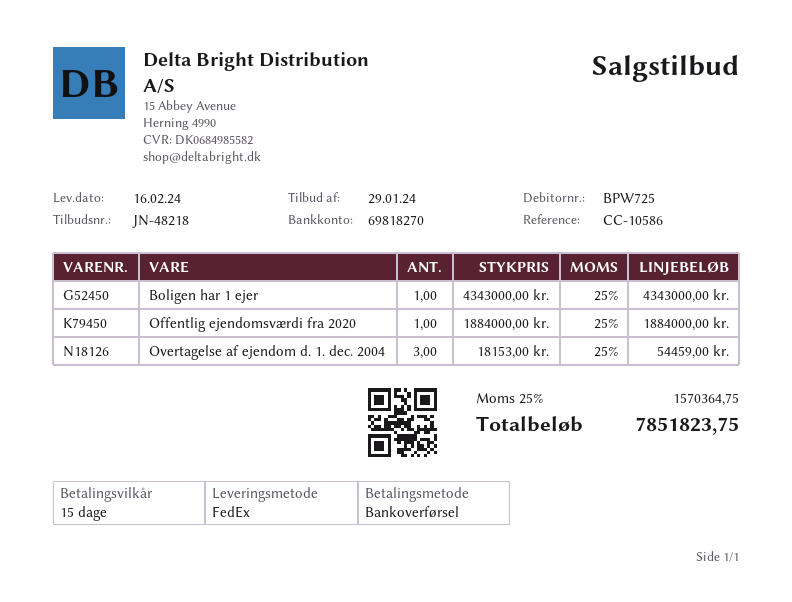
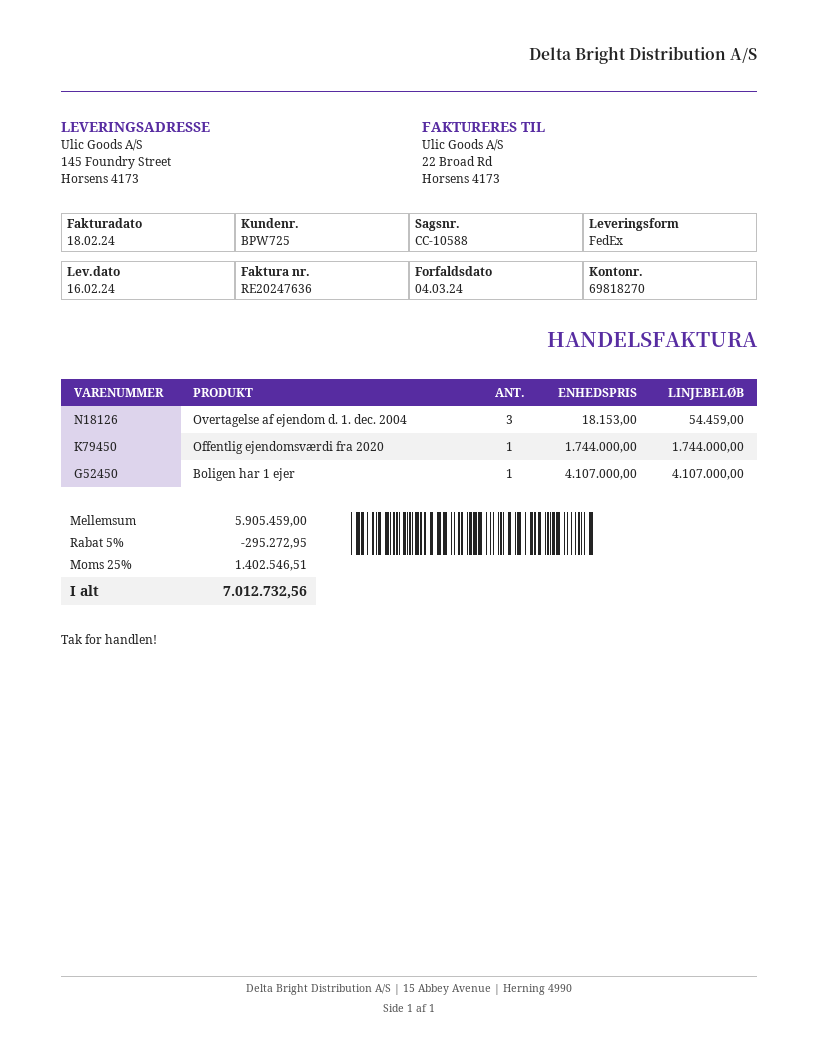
reference: CC-10586 -> CC-10588
Boligen har 1 ejer: 1 x 4343000.00 = 4343000.00 -> 1 x 4107000.00 = 4107000.00
Offentlig ejendomsværdi fra 2020: 1 x 1884000.00 = 1884000.00 -> 1 x 1744000.00 = 1744000.00
discount: none -> 5% = 295272.95
tax: 25% = 1570364.75 -> 25% = 1402546.51
total: 7851823.75 -> 7012732.56

